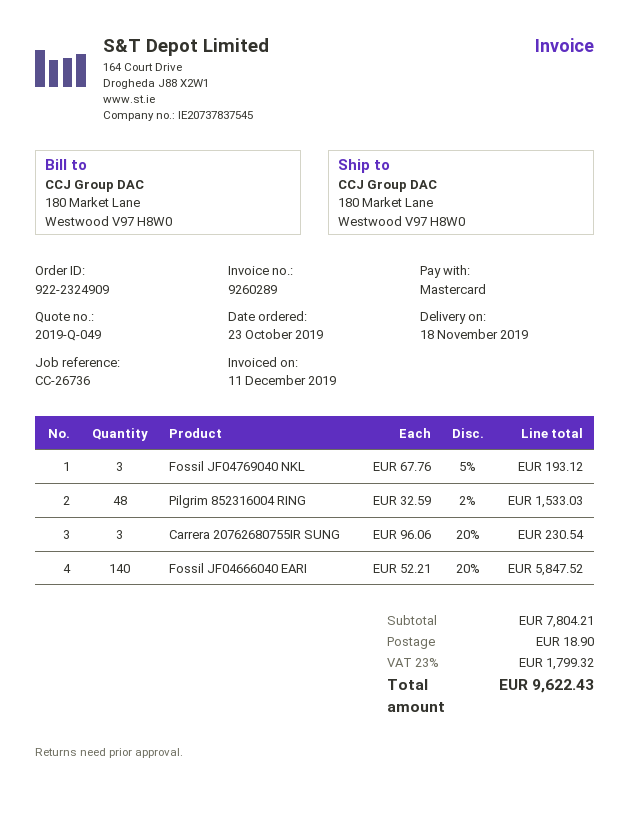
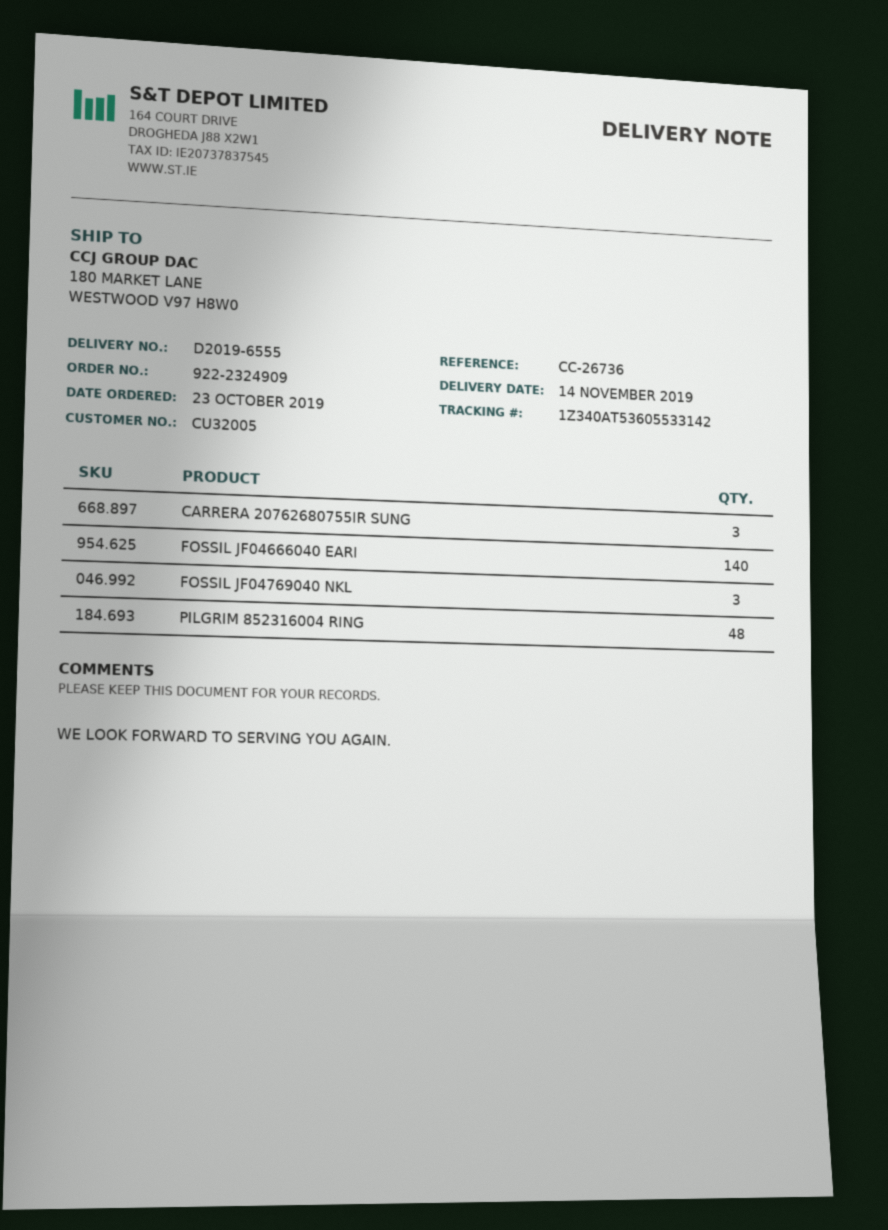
delivery date: 2019-11-18 -> 2019-11-14

